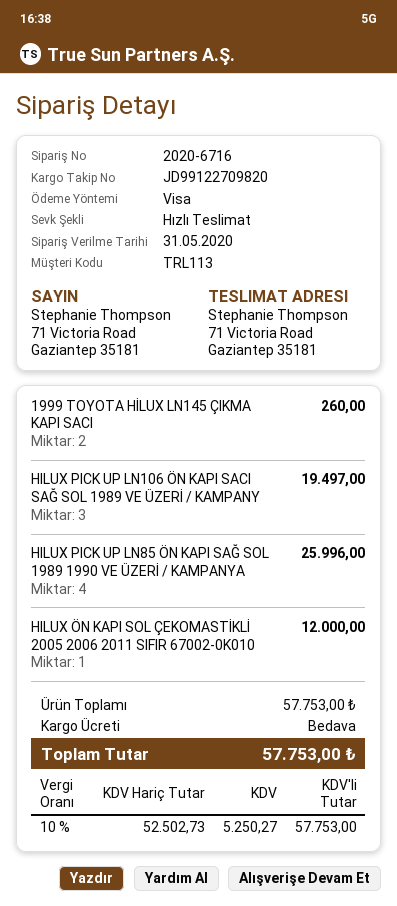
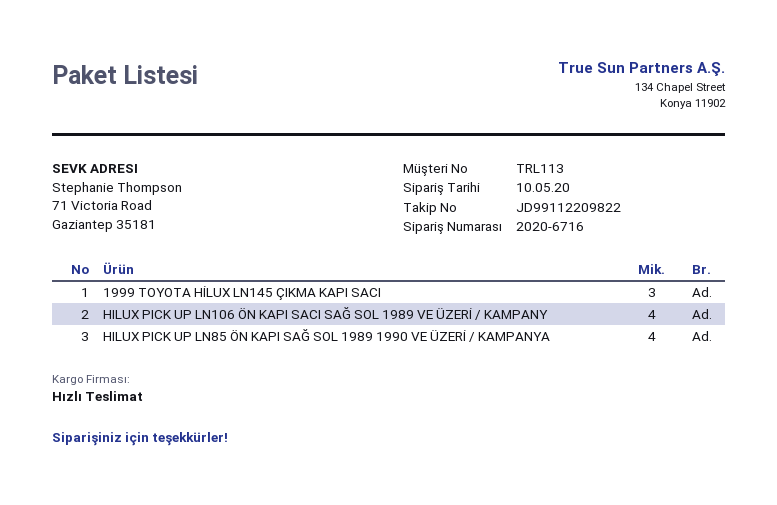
order date: 2020-05-31 -> 2020-05-10
tracking number: JD99122709820 -> JD99112209822
1999 TOYOTA HİLUX LN145 ÇIKMA KAPI SACI: 2 -> 3
HILUX PICK UP LN106 ÖN KAPI SACI SAĞ SOL 1989 VE ÜZERİ / KAMPANY: 3 -> 4
HILUX ÖN KAPI SOL ÇEKOMASTİKLİ 2005 2006 2011 SIFIR 67002-0K010: 1 -> none

